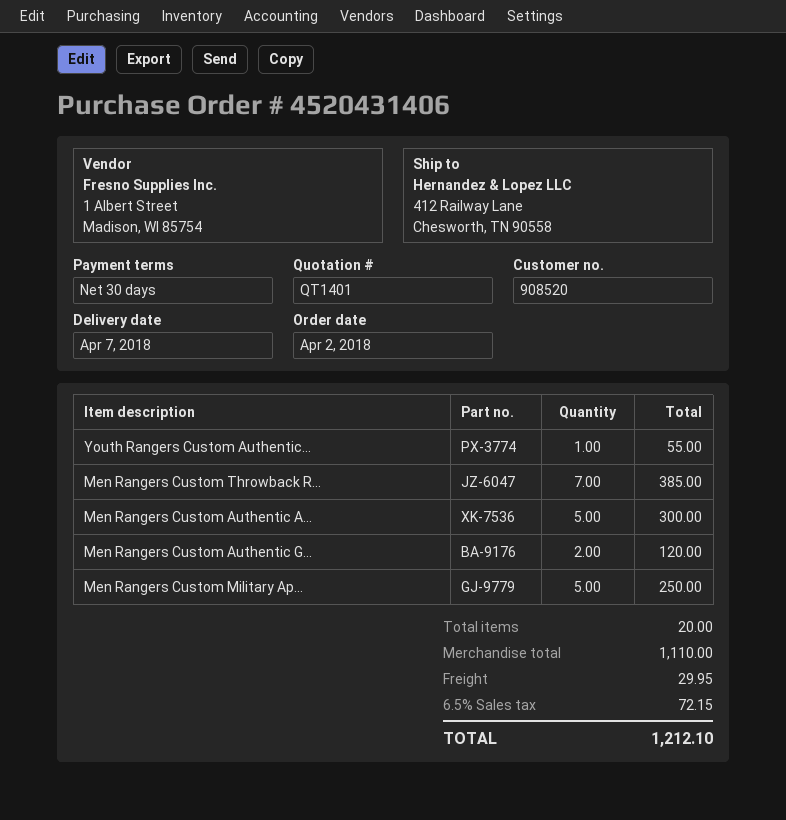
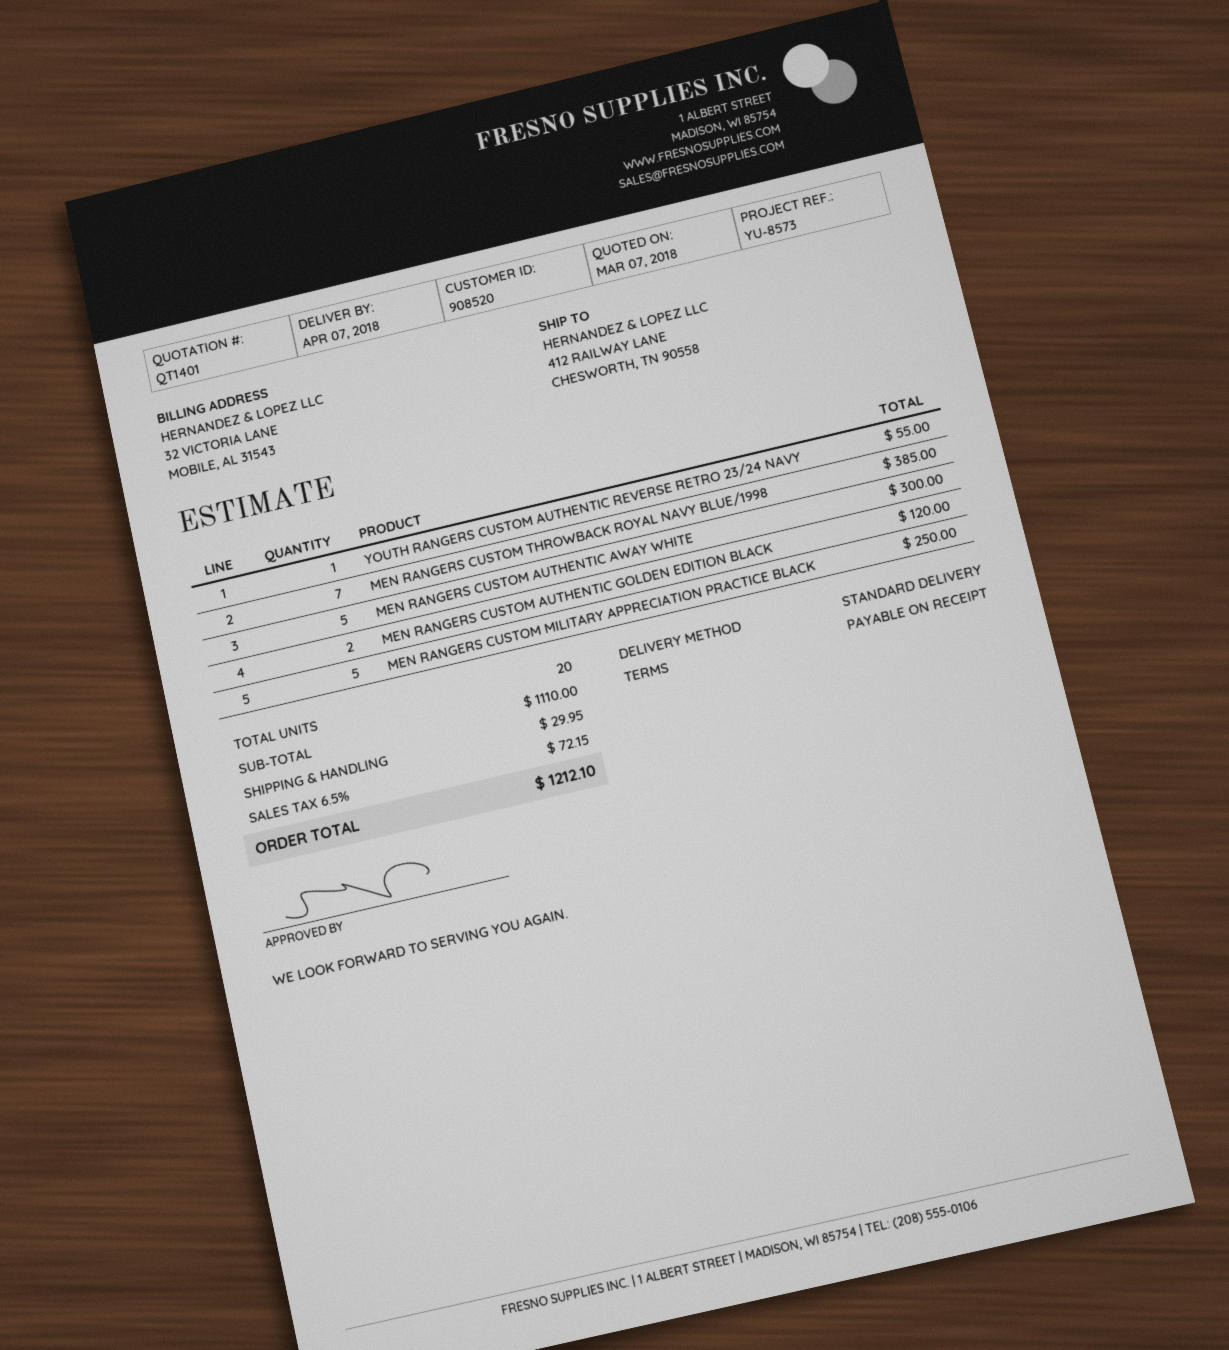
payment terms: 30 days -> on receipt

